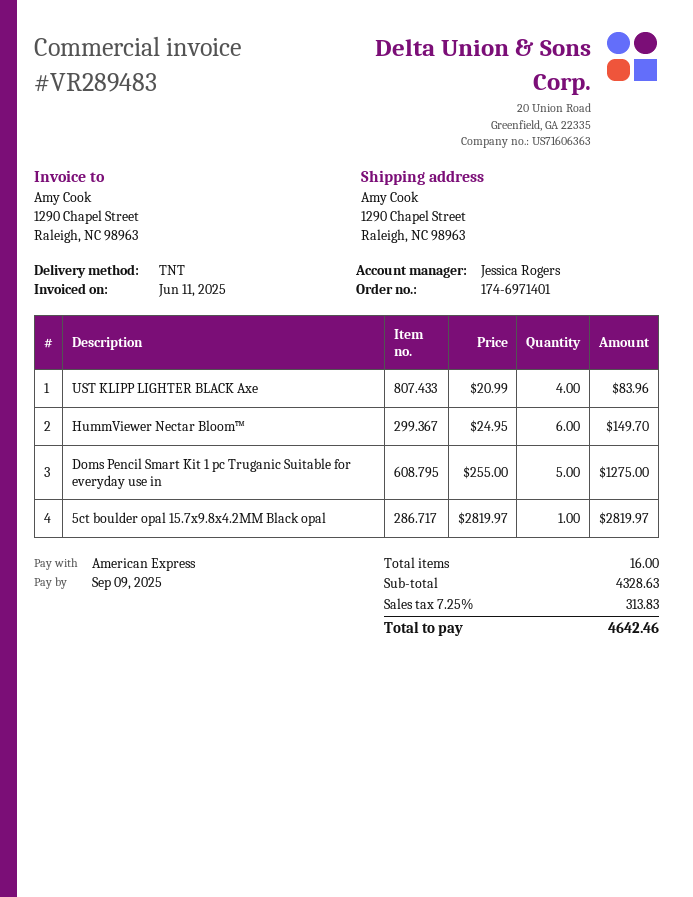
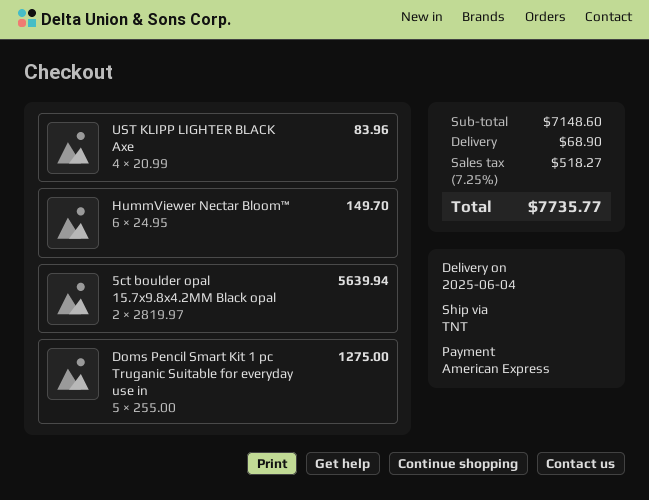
5ct boulder opal 15.7x9.8x4.2MM Black opal: 1 x 2819.97 = 2819.97 -> 2 x 2819.97 = 5639.94
subtotal: 4328.63 -> 7148.60
shipping: none -> 68.90
tax: 7.25% = 313.83 -> 7.25% = 518.27
total: 4642.46 -> 7735.77

